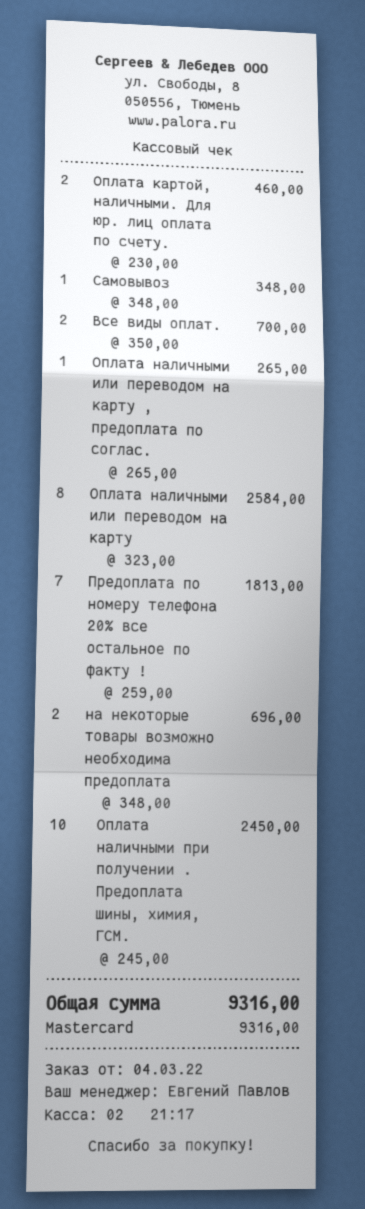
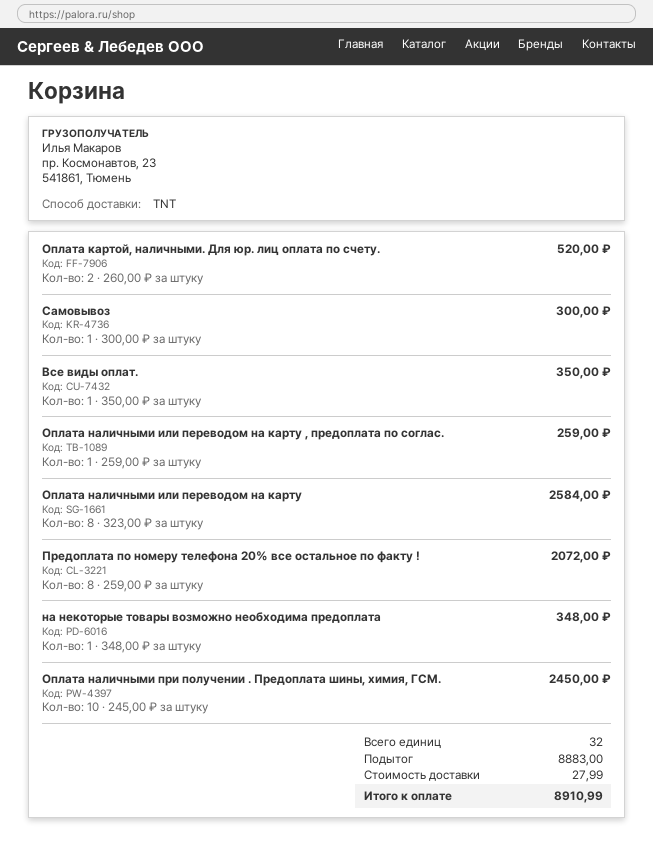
Оплата картой, наличными. Для юр. лиц оплата по счету.: 2 x 230.00 = 460.00 -> 2 x 260.00 = 520.00
Самовывоз: 1 x 348.00 = 348.00 -> 1 x 300.00 = 300.00
Все виды оплат.: 2 x 350.00 = 700.00 -> 1 x 350.00 = 350.00
Оплата наличными или переводом на карту , предоплата по соглас.: 1 x 265.00 = 265.00 -> 1 x 259.00 = 259.00
Предоплата по номеру телефона 20% все остальное по факту !: 7 x 259.00 = 1813.00 -> 8 x 259.00 = 2072.00
на некоторые товары возможно необходима предоплата: 2 x 348.00 = 696.00 -> 1 x 348.00 = 348.00
shipping: none -> 27.99
total: 9316.00 -> 8910.99

